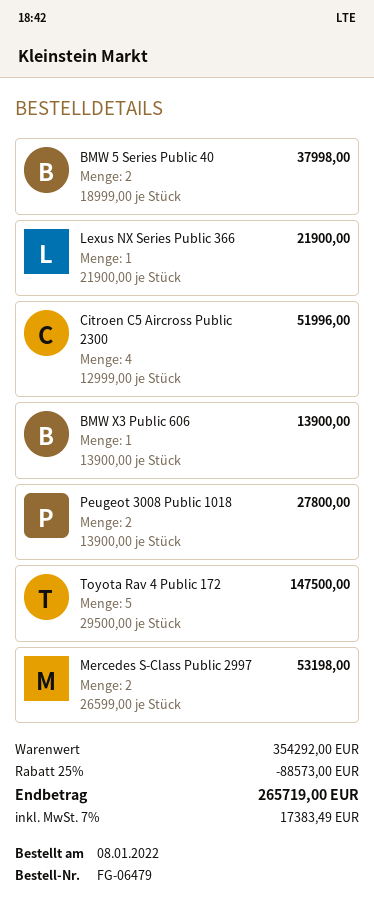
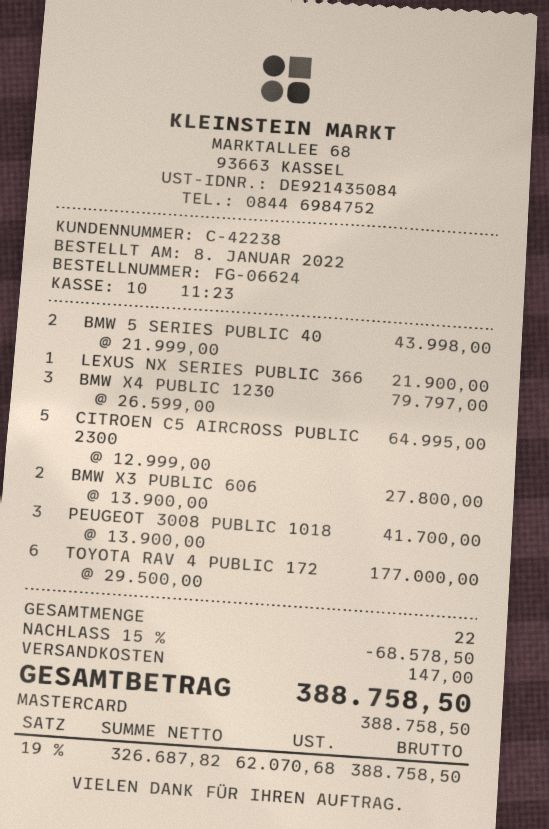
order number: FG-06479 -> FG-06624
BMW 5 Series Public 40: 2 x 18999.00 = 37998.00 -> 2 x 21999.00 = 43998.00
Citroen C5 Aircross Public 2300: 4 x 12999.00 = 51996.00 -> 5 x 12999.00 = 64995.00
BMW X3 Public 606: 1 x 13900.00 = 13900.00 -> 2 x 13900.00 = 27800.00
Peugeot 3008 Public 1018: 2 x 13900.00 = 27800.00 -> 3 x 13900.00 = 41700.00
Toyota Rav 4 Public 172: 5 x 29500.00 = 147500.00 -> 6 x 29500.00 = 177000.00
Mercedes S-Class Public 2997: 2 x 26599.00 = 53198.00 -> none
BMW X4 PUBLIC 1230: none -> 3 x 26599.00 = 79797.00
discount: 25% = 88573.00 -> 15% = 68578.50
shipping: none -> 147.00
tax: 7% = 17383.49 -> 19% = 62070.68
total: 265719.00 -> 388758.50

